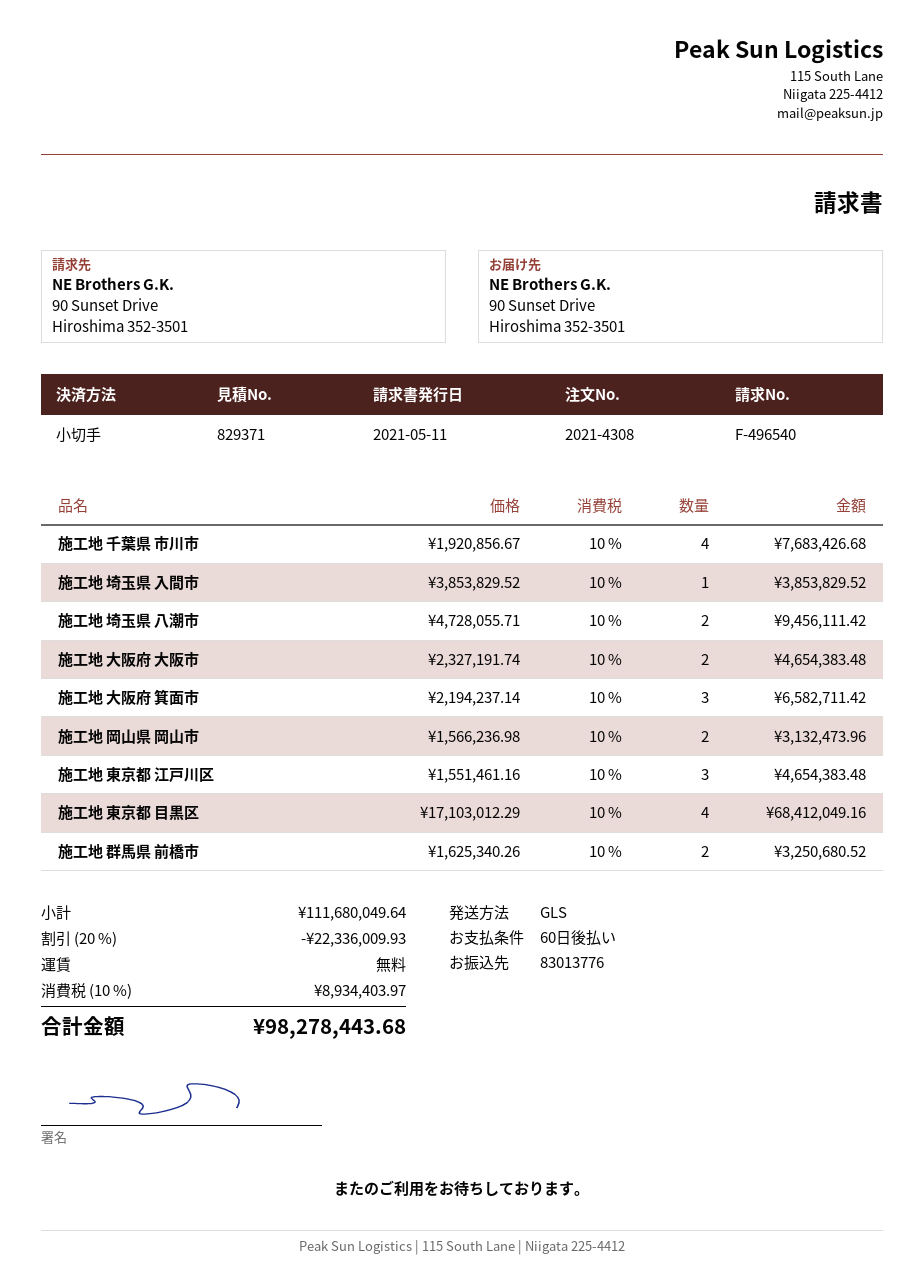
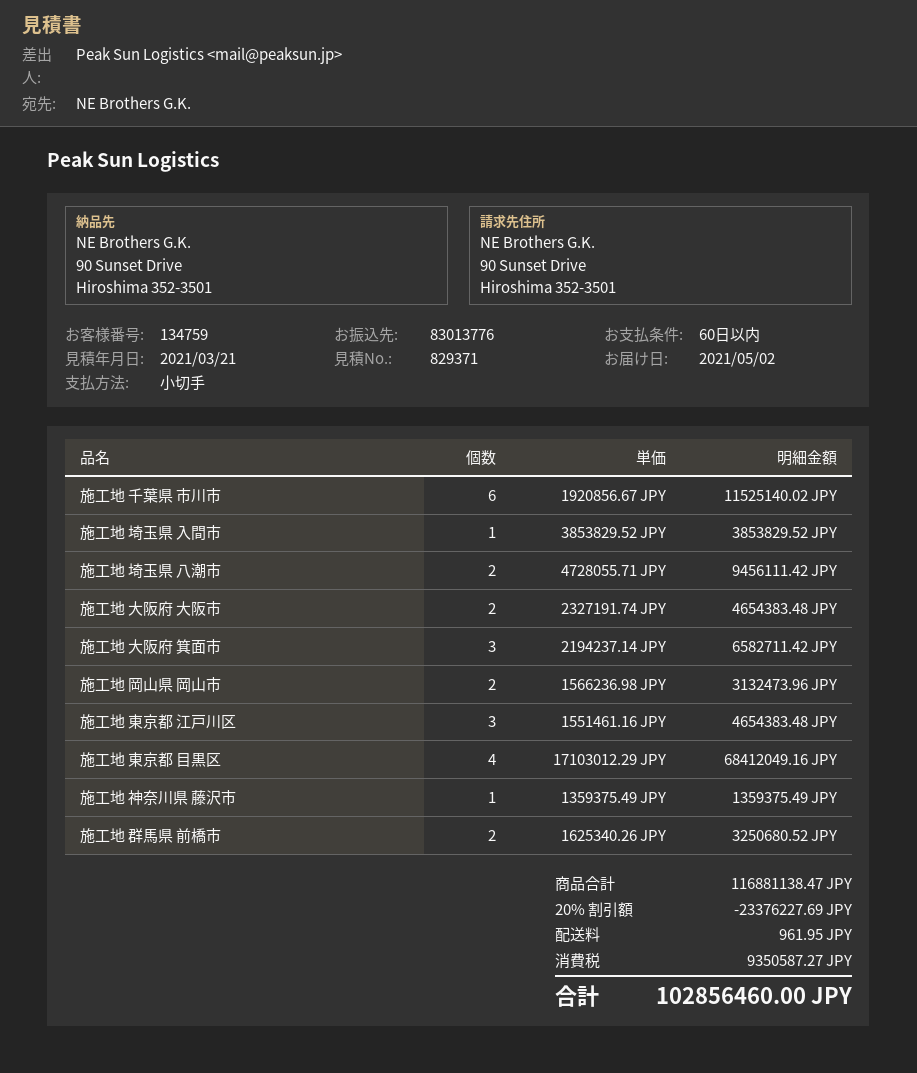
施工地 千葉県 市川市: 4 x 1920856.67 = 7683426.68 -> 6 x 1920856.67 = 11525140.02
施工地 神奈川県 藤沢市: none -> 1 x 1359375.49 = 1359375.49
subtotal: 111680049.64 -> 116881138.47
discount: 20% = 22336009.93 -> 20% = 23376227.69
shipping: 0.00 -> 961.95
tax: 8934403.97 -> 9350587.27
total: 98278443.68 -> 102856460.00

